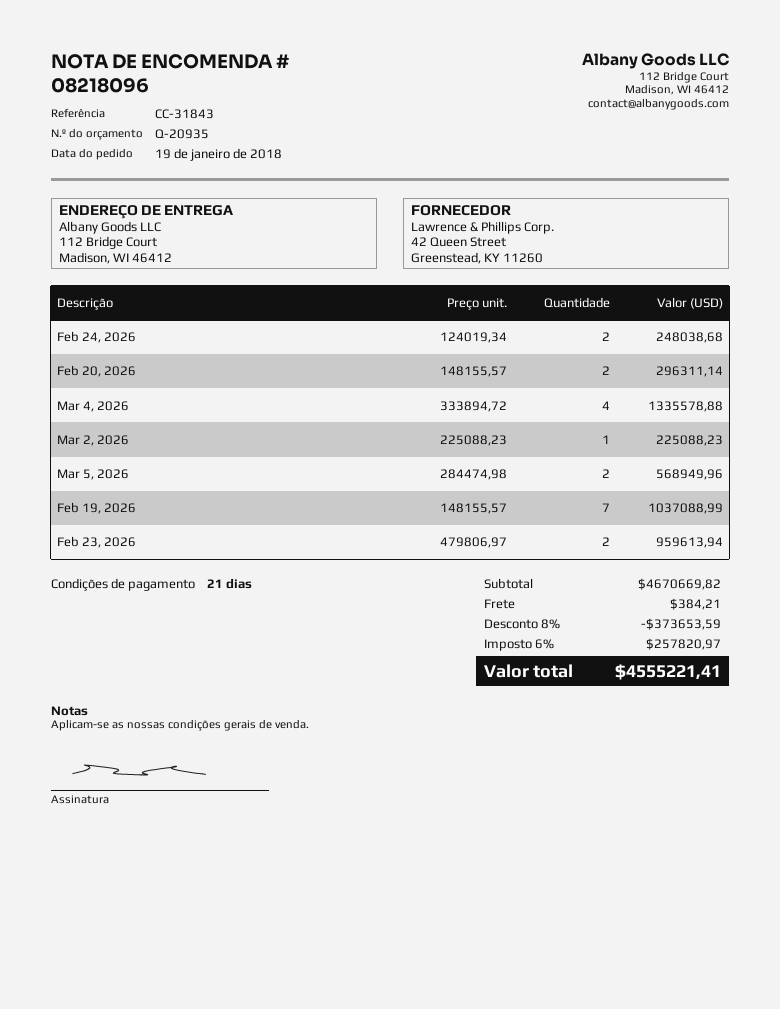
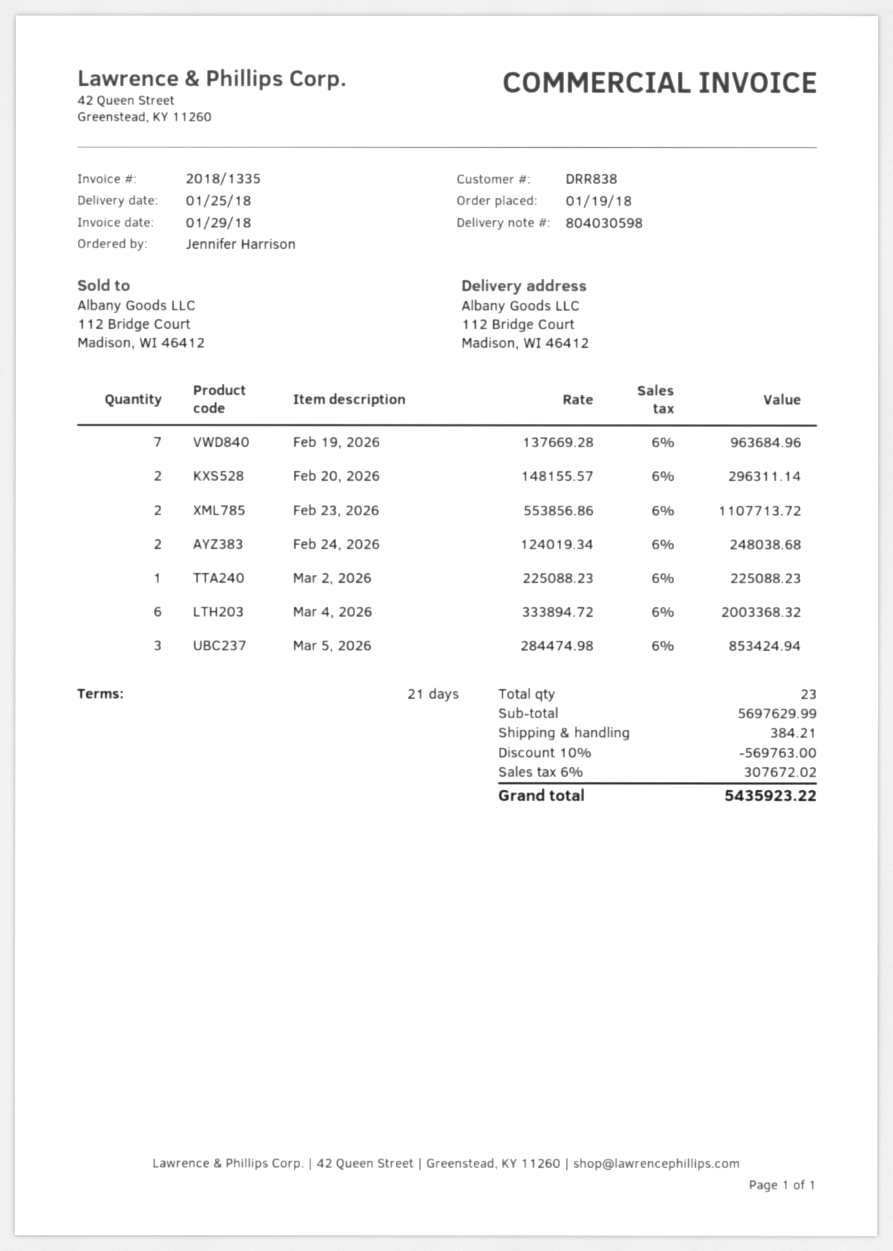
Mar 4, 2026: 4 x 333894.72 = 1335578.88 -> 6 x 333894.72 = 2003368.32
Mar 5, 2026: 2 x 284474.98 = 568949.96 -> 3 x 284474.98 = 853424.94
Feb 19, 2026: 7 x 148155.57 = 1037088.99 -> 7 x 137669.28 = 963684.96
Feb 23, 2026: 2 x 479806.97 = 959613.94 -> 2 x 553856.86 = 1107713.72
subtotal: 4670669.82 -> 5697629.99
discount: 8% = 373653.59 -> 10% = 569763.00
tax: 6% = 257820.97 -> 6% = 307672.02
total: 4555221.41 -> 5435923.22

